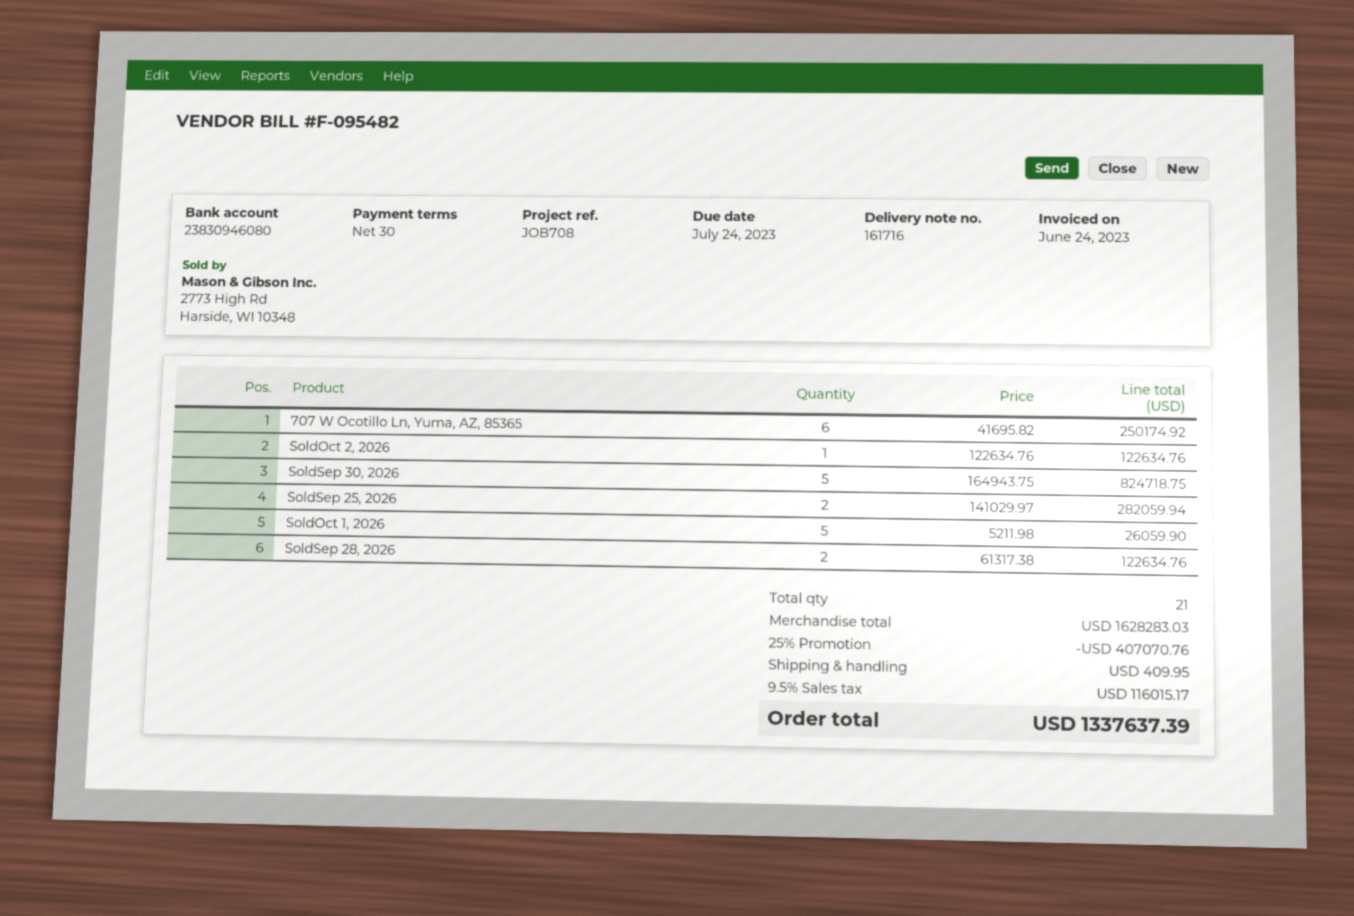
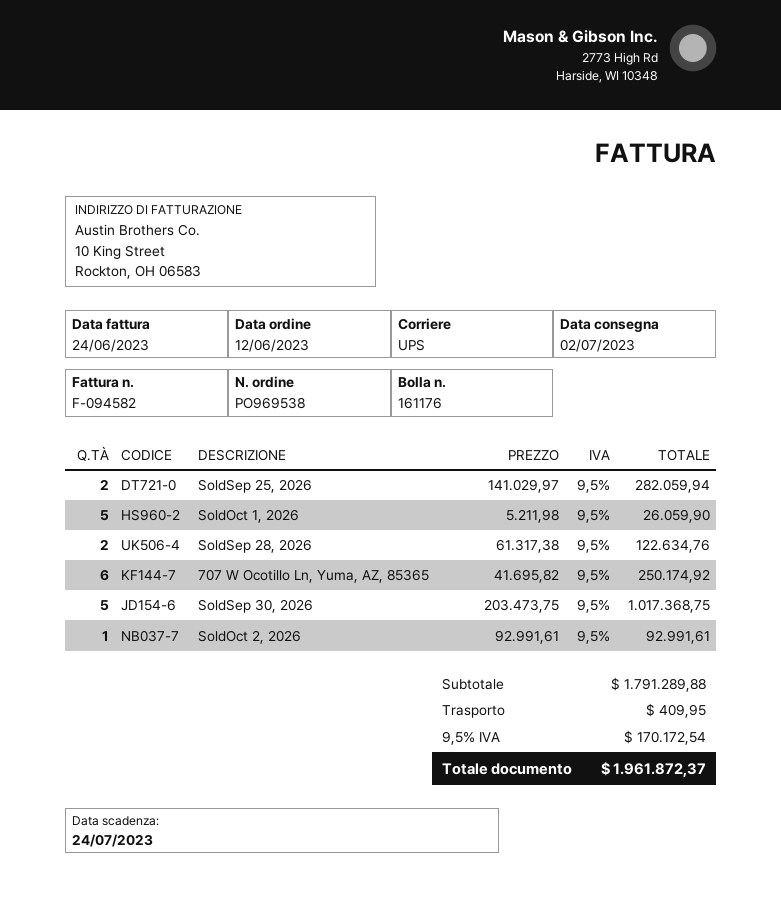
delivery note number: 161716 -> 161176
invoice number: F-095482 -> F-094582
SoldOct 2, 2026: 1 x 122634.76 = 122634.76 -> 1 x 92991.61 = 92991.61
SoldSep 30, 2026: 5 x 164943.75 = 824718.75 -> 5 x 203473.75 = 1017368.75
subtotal: 1628283.03 -> 1791289.88
discount: 25% = 407070.76 -> none
tax: 9.5% = 116015.17 -> 9.5% = 170172.54
total: 1337637.39 -> 1961872.37

